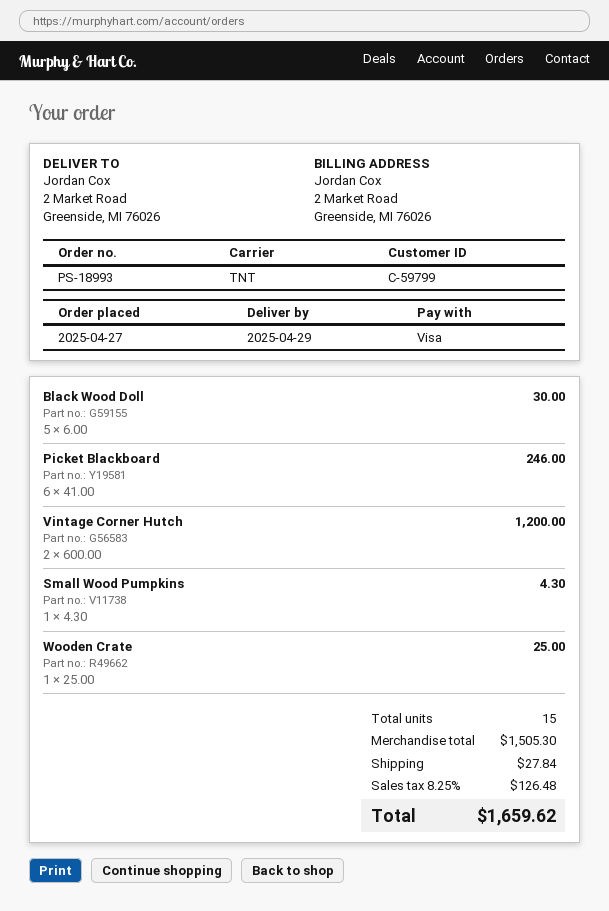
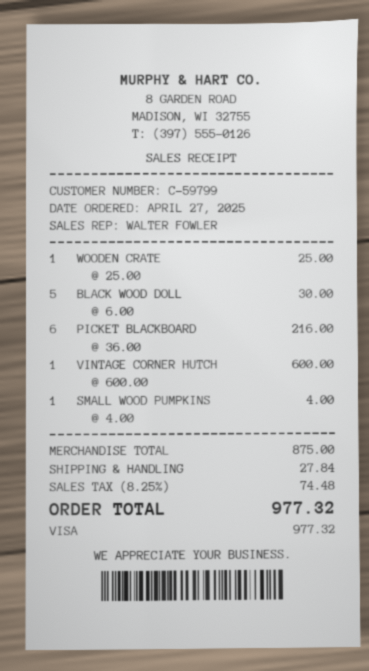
Picket Blackboard: 6 x 41.00 = 246.00 -> 6 x 36.00 = 216.00
Vintage Corner Hutch: 2 x 600.00 = 1200.00 -> 1 x 600.00 = 600.00
Small Wood Pumpkins: 1 x 4.30 = 4.30 -> 1 x 4.00 = 4.00
subtotal: 1505.30 -> 875.00
tax: 8.25% = 126.48 -> 8.25% = 74.48
total: 1659.62 -> 977.32

